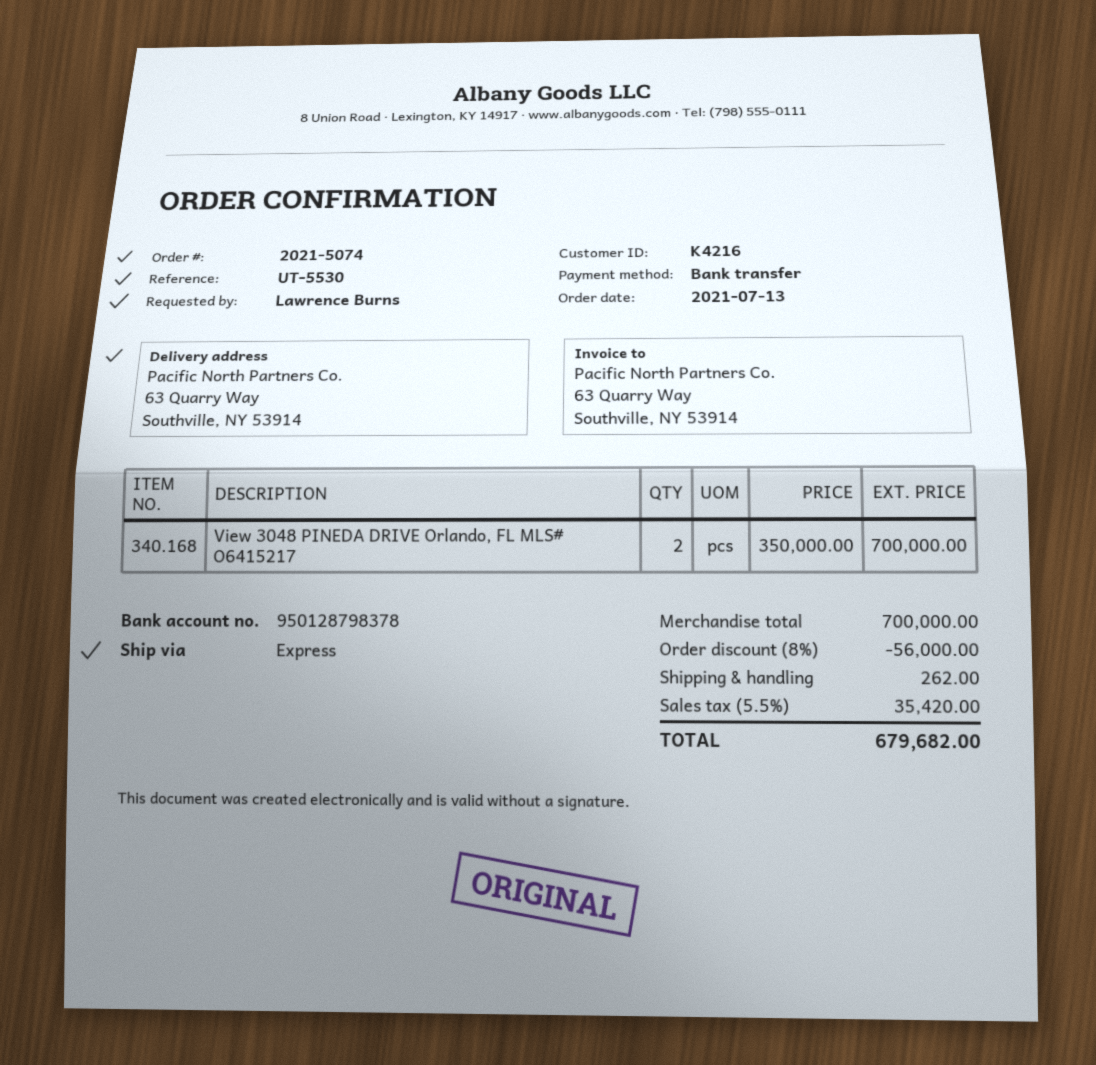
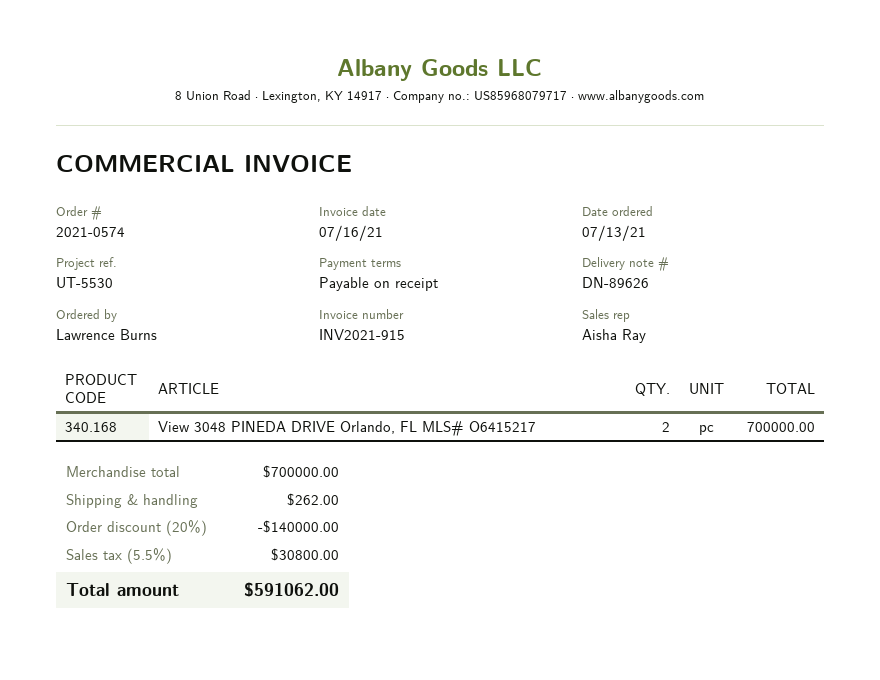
order number: 2021-5074 -> 2021-0574
discount: 8% = 56000.00 -> 20% = 140000.00
tax: 5.5% = 35420.00 -> 5.5% = 30800.00
total: 679682.00 -> 591062.00

